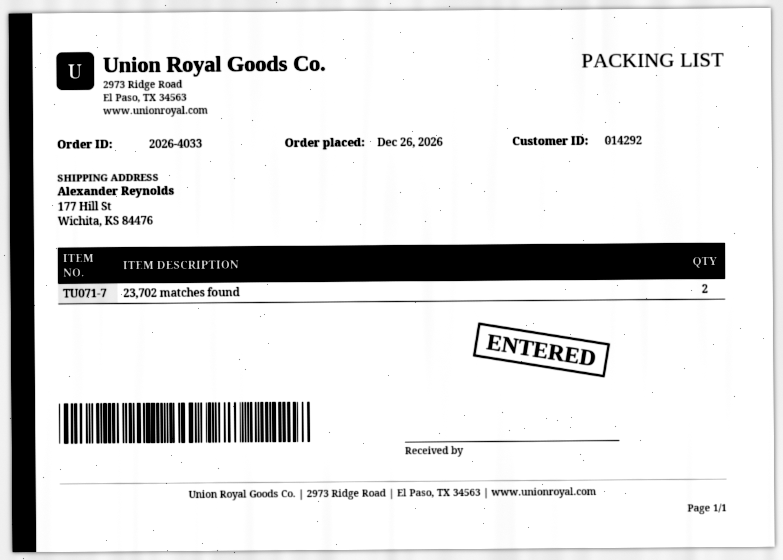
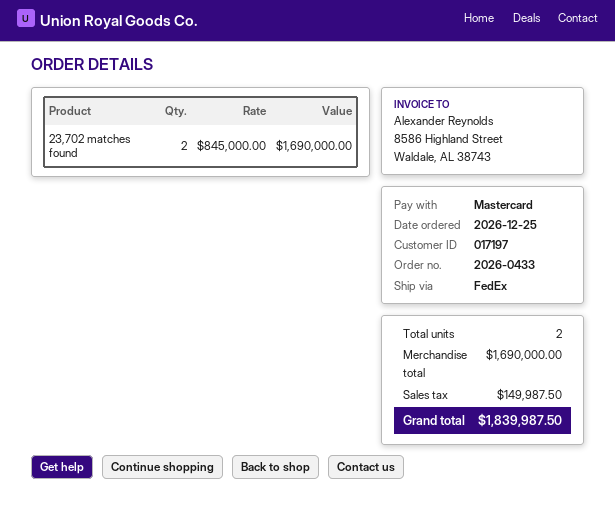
order number: 2026-4033 -> 2026-0433
order date: 2026-12-26 -> 2026-12-25
customer number: 014292 -> 017197

